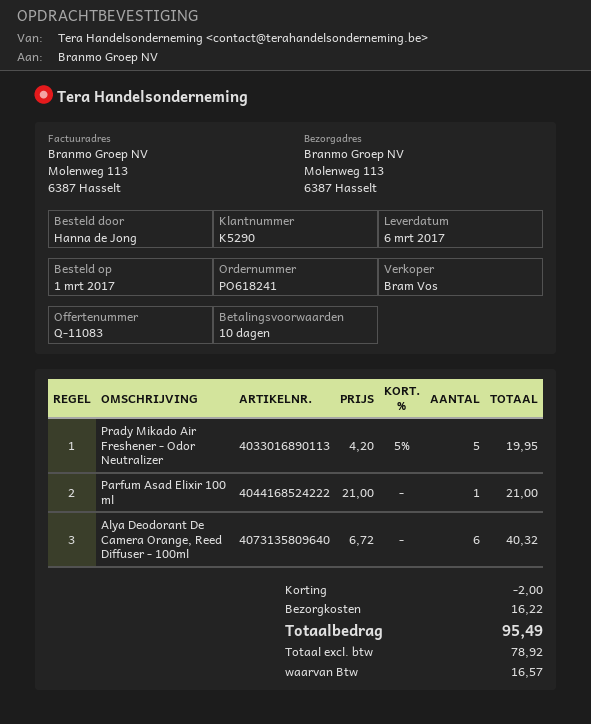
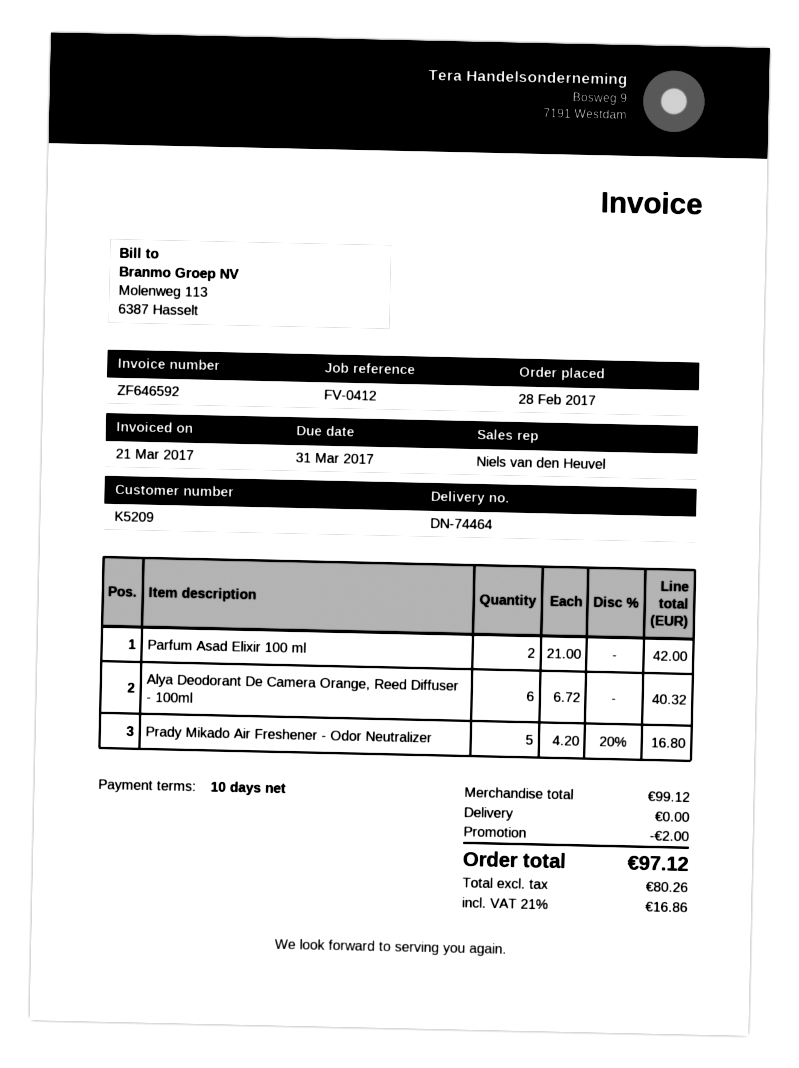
order date: 2017-03-01 -> 2017-02-28
customer number: K5290 -> K5209
sales rep: Bram Vos -> Niels van den Heuvel
Prady Mikado Air Freshener - Odor Neutralizer: 5 x 4.20 - 5% = 19.95 -> 5 x 4.20 - 20% = 16.80
Parfum Asad Elixir 100 ml: 1 x 21.00 = 21.00 -> 2 x 21.00 = 42.00
shipping: 16.22 -> 0.00
net: 78.92 -> 80.26
tax: 16.57 -> 16.86
total: 95.49 -> 97.12

